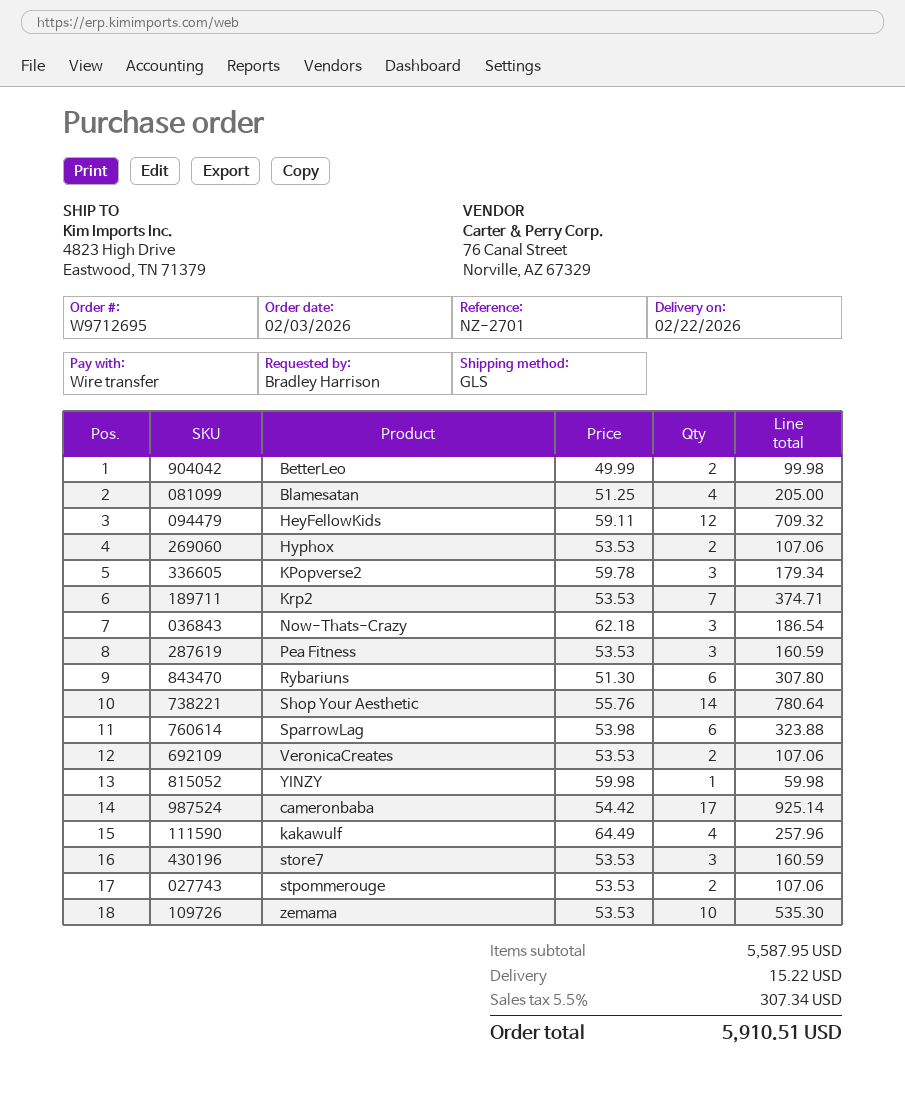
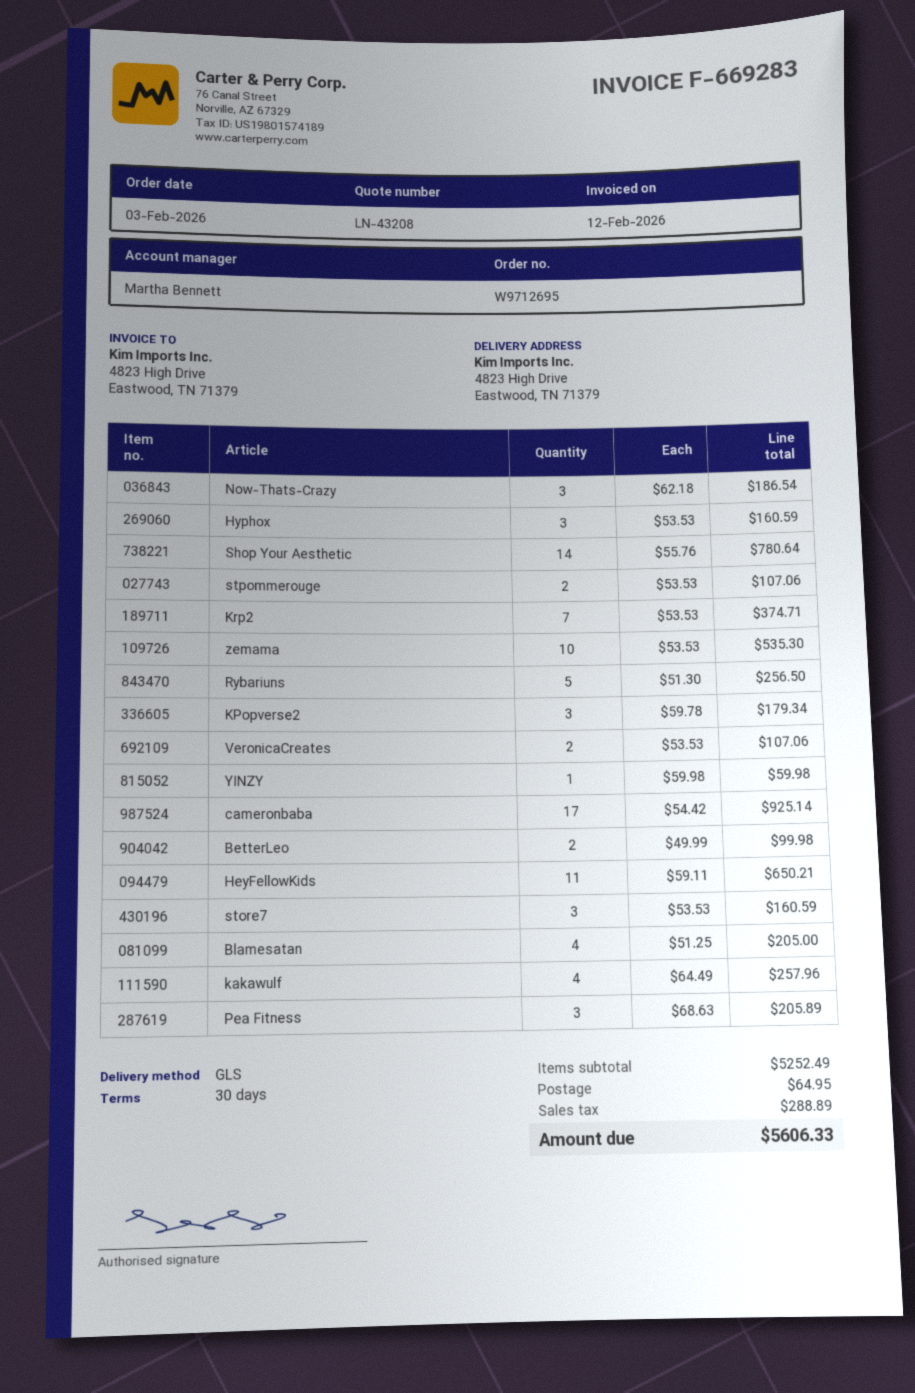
HeyFellowKids: 12 x 59.11 = 709.32 -> 11 x 59.11 = 650.21
Hyphox: 2 x 53.53 = 107.06 -> 3 x 53.53 = 160.59
Pea Fitness: 3 x 53.53 = 160.59 -> 3 x 68.63 = 205.89
Rybariuns: 6 x 51.30 = 307.80 -> 5 x 51.30 = 256.50
SparrowLag: 6 x 53.98 = 323.88 -> none
subtotal: 5587.95 -> 5252.49
shipping: 15.22 -> 64.95
tax: 307.34 -> 288.89
total: 5910.51 -> 5606.33

